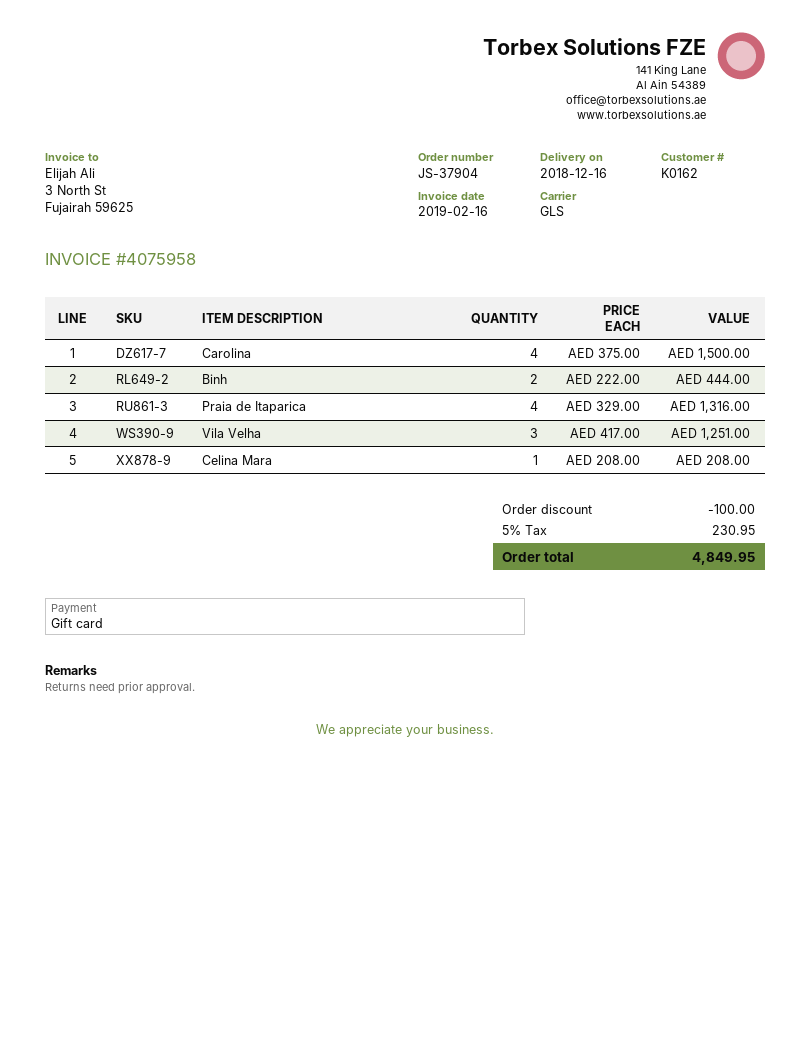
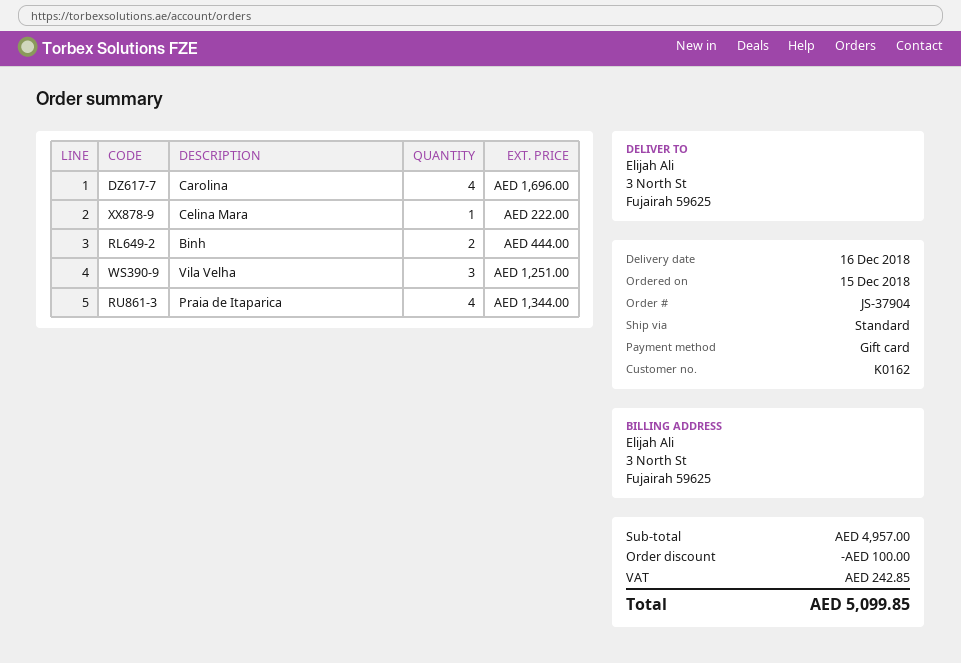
shipping method: GLS -> standard
Carolina: 4 for 1500.00 -> 4 for 1696.00
Praia de Itaparica: 4 for 1316.00 -> 4 for 1344.00
Celina Mara: 1 for 208.00 -> 1 for 222.00
tax: 230.95 -> 242.85
total: 4849.95 -> 5099.85

